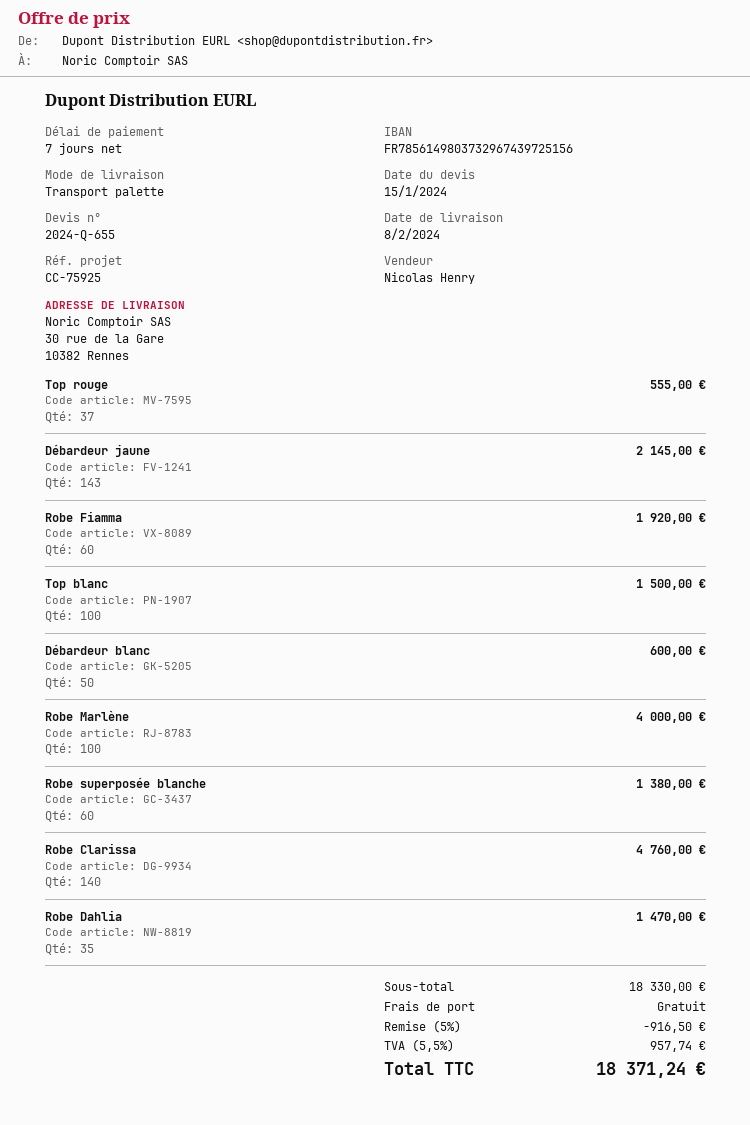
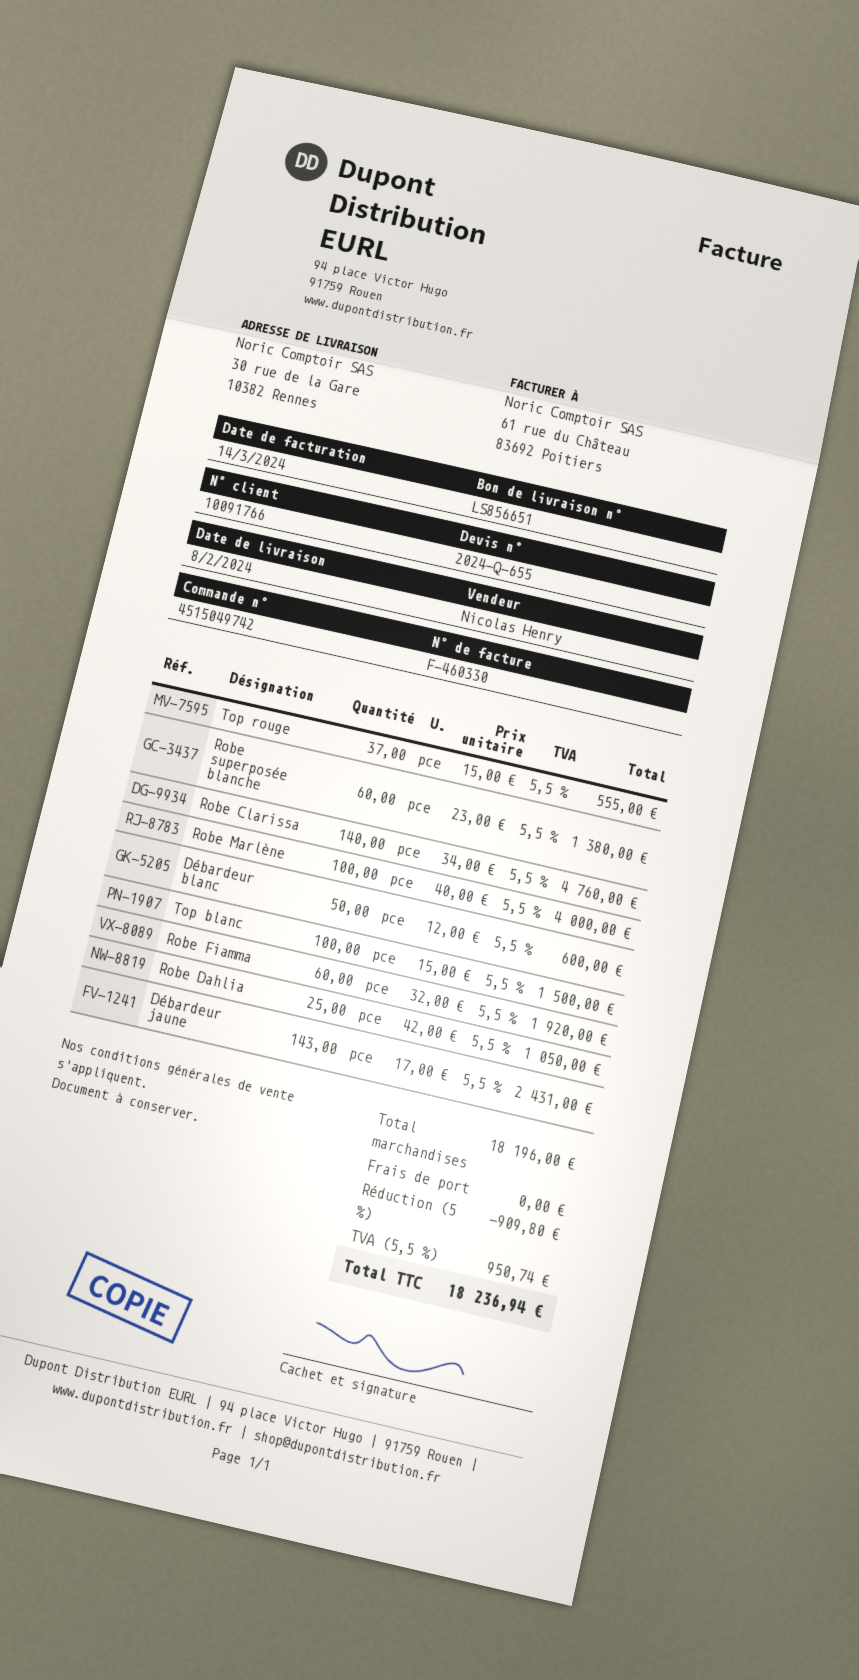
Débardeur jaune: 143 for 2145.00 -> 143 for 2431.00
Robe Dahlia: 35 for 1470.00 -> 25 for 1050.00
subtotal: 18330.00 -> 18196.00
discount: 5% = 916.50 -> 5% = 909.80
tax: 5.5% = 957.74 -> 5.5% = 950.74
total: 18371.24 -> 18236.94

